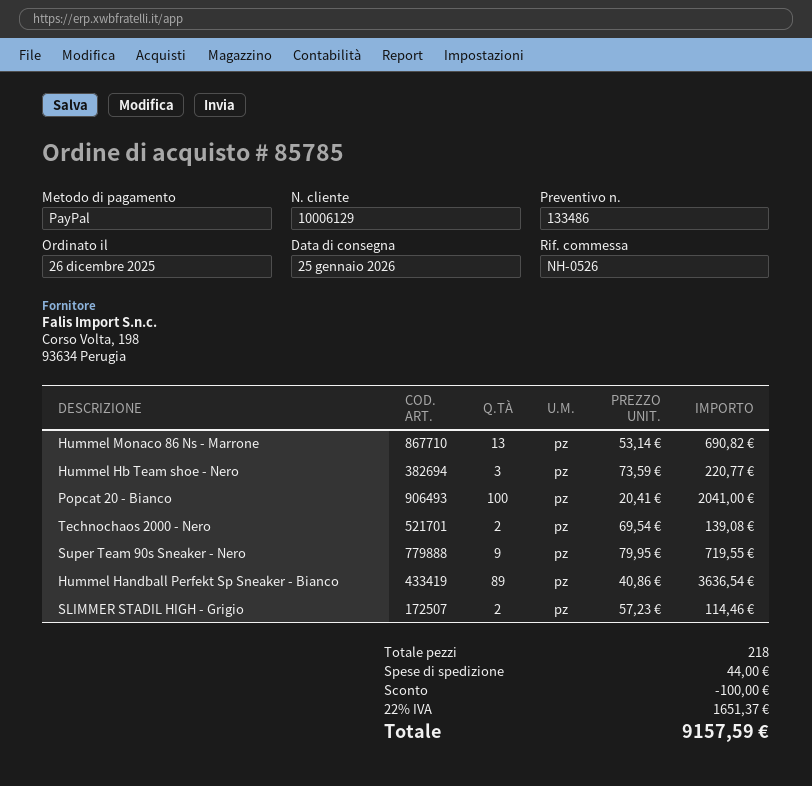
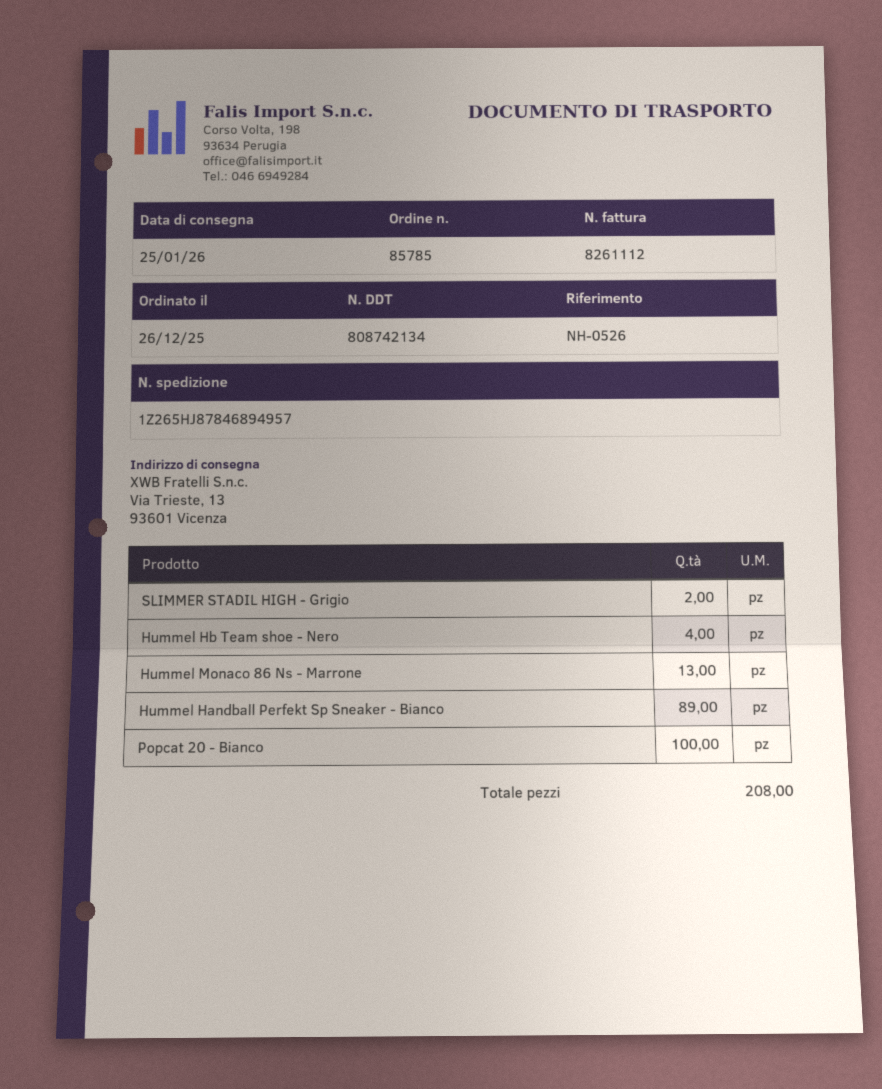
Hummel Hb Team shoe - Nero: 3 -> 4
Technochaos 2000 - Nero: 2 -> none
Super Team 90s Sneaker - Nero: 9 -> none
total quantity: 218 -> 208

